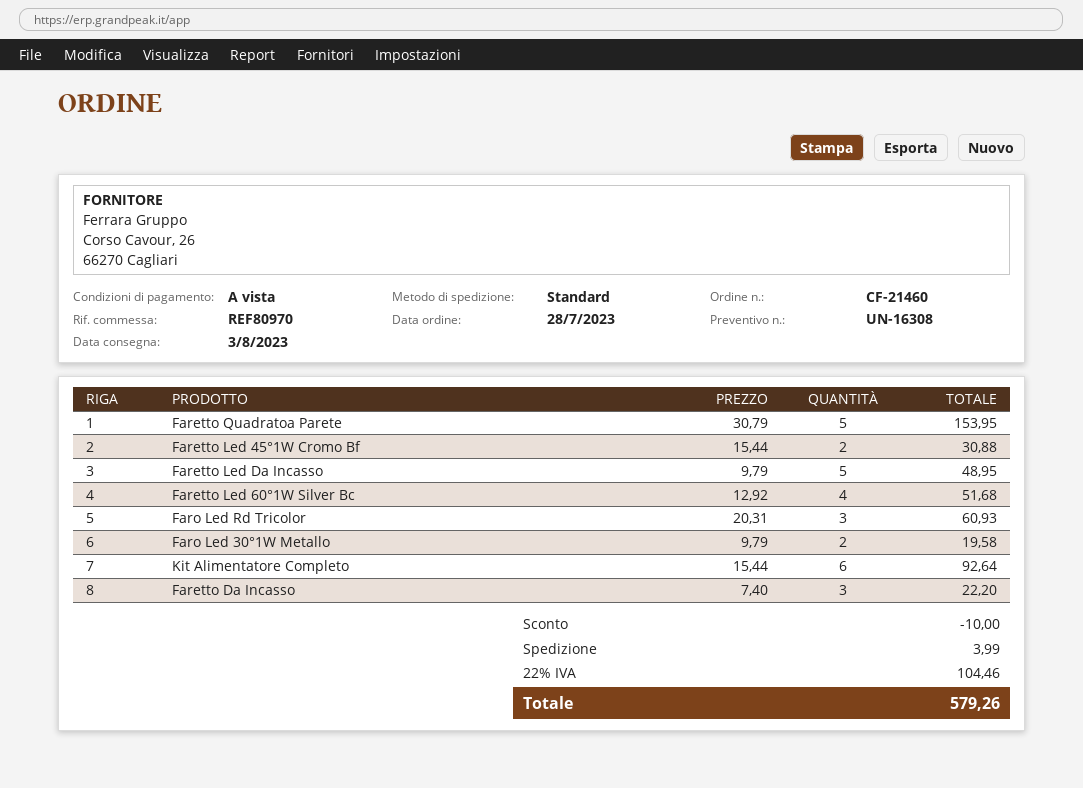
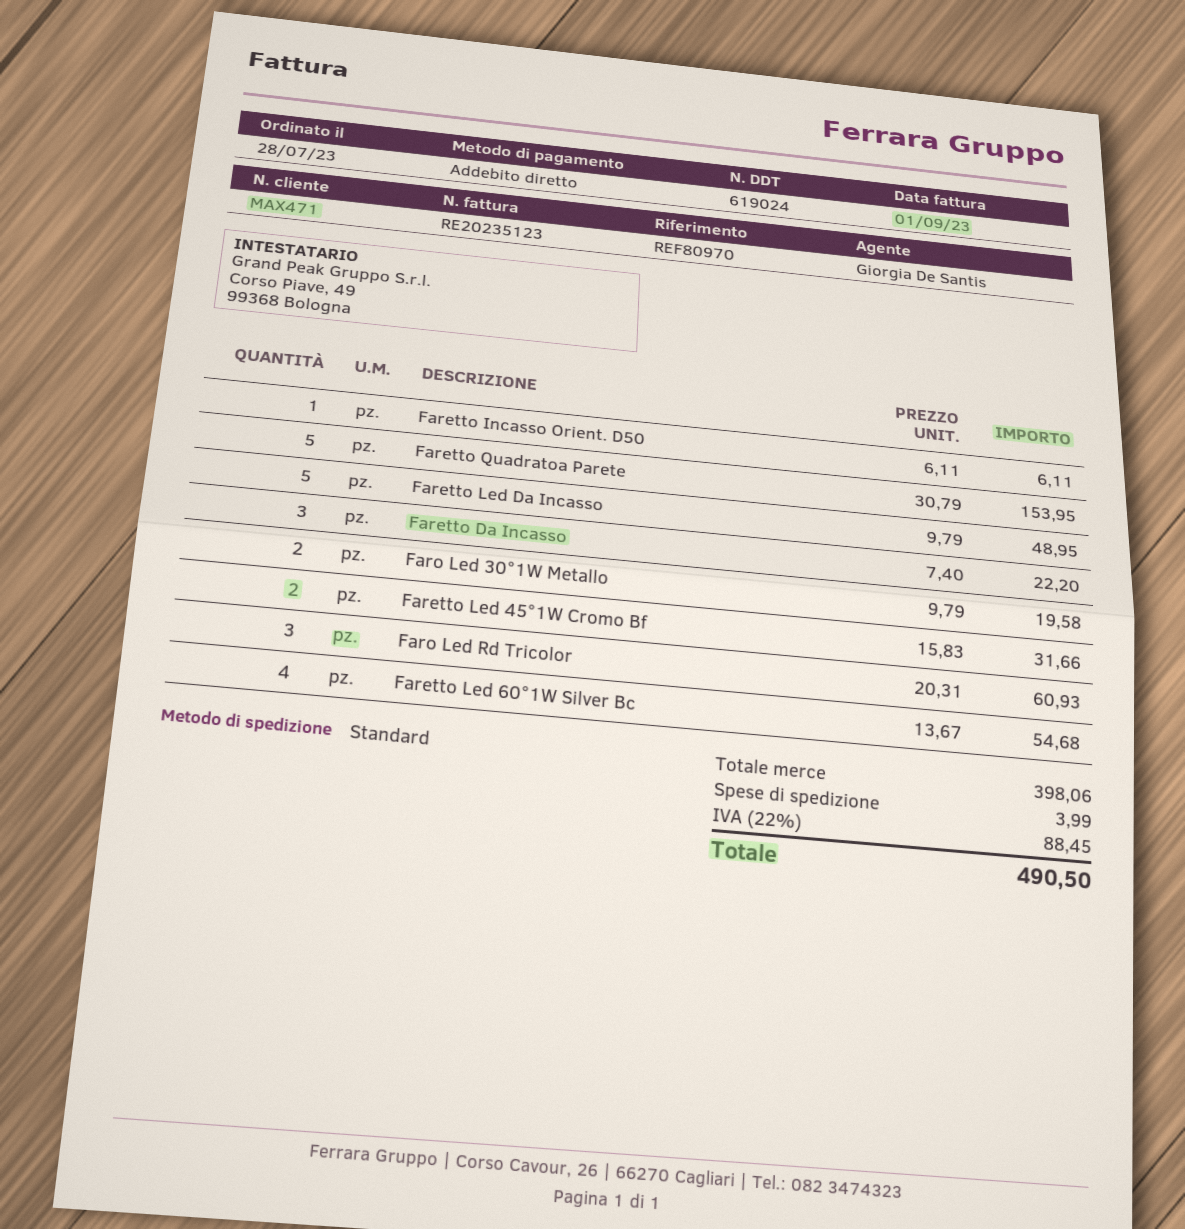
Faretto Led 45°1W Cromo Bf: 2 x 15.44 = 30.88 -> 2 x 15.83 = 31.66
Faretto Led 60°1W Silver Bc: 4 x 12.92 = 51.68 -> 4 x 13.67 = 54.68
Kit Alimentatore Completo: 6 x 15.44 = 92.64 -> none
Faretto Incasso Orient. D50: none -> 1 x 6.11 = 6.11
discount: 10.00 -> none
tax: 22% = 104.46 -> 22% = 88.45
total: 579.26 -> 490.50

